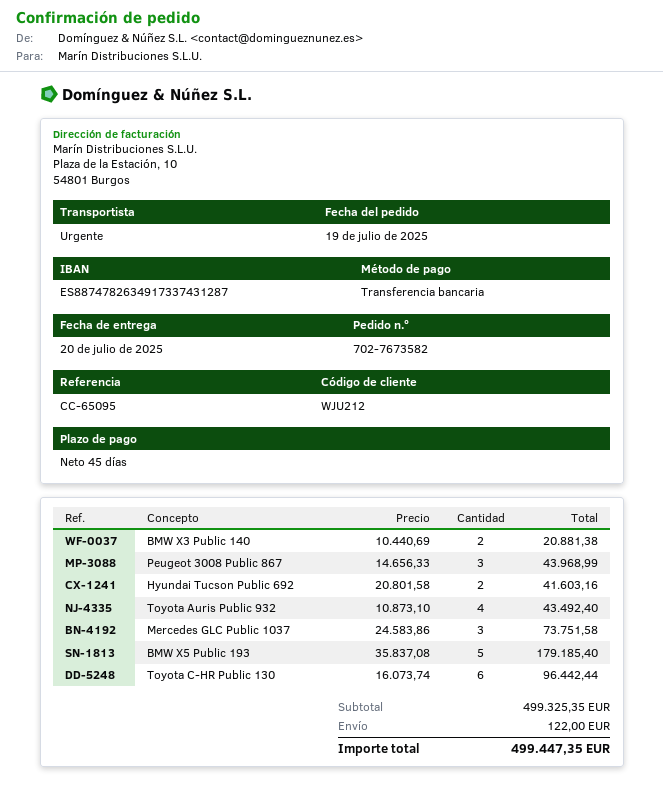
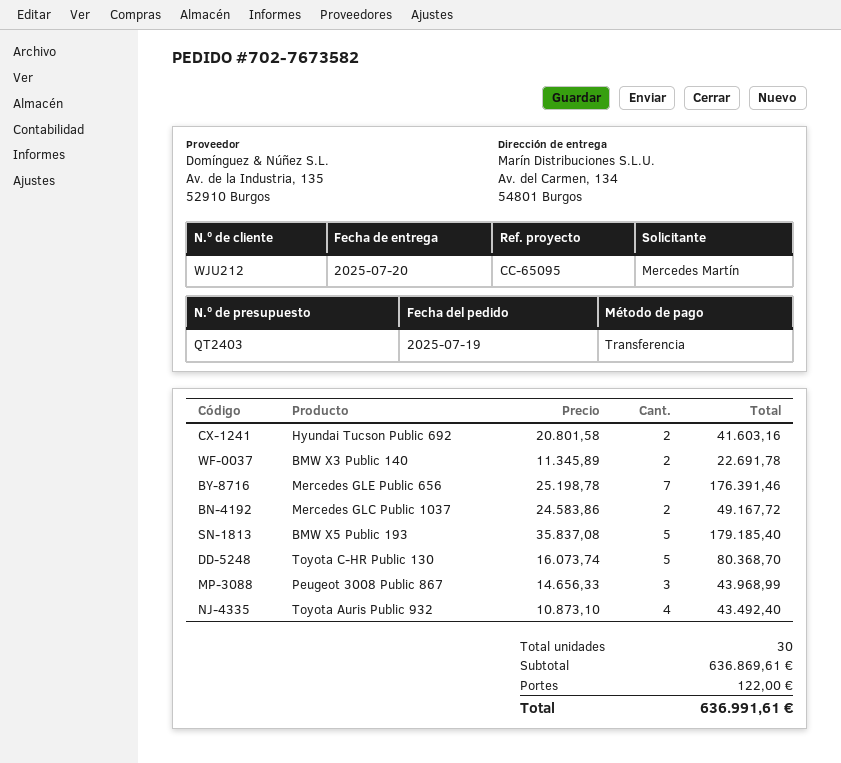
BMW X3 Public 140: 2 x 10440.69 = 20881.38 -> 2 x 11345.89 = 22691.78
Mercedes GLC Public 1037: 3 x 24583.86 = 73751.58 -> 2 x 24583.86 = 49167.72
Toyota C-HR Public 130: 6 x 16073.74 = 96442.44 -> 5 x 16073.74 = 80368.70
Mercedes GLE Public 656: none -> 7 x 25198.78 = 176391.46
subtotal: 499325.35 -> 636869.61
total: 499447.35 -> 636991.61

